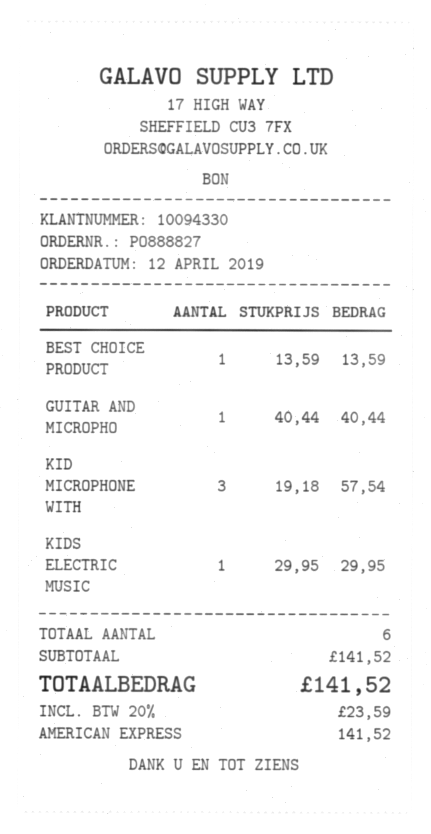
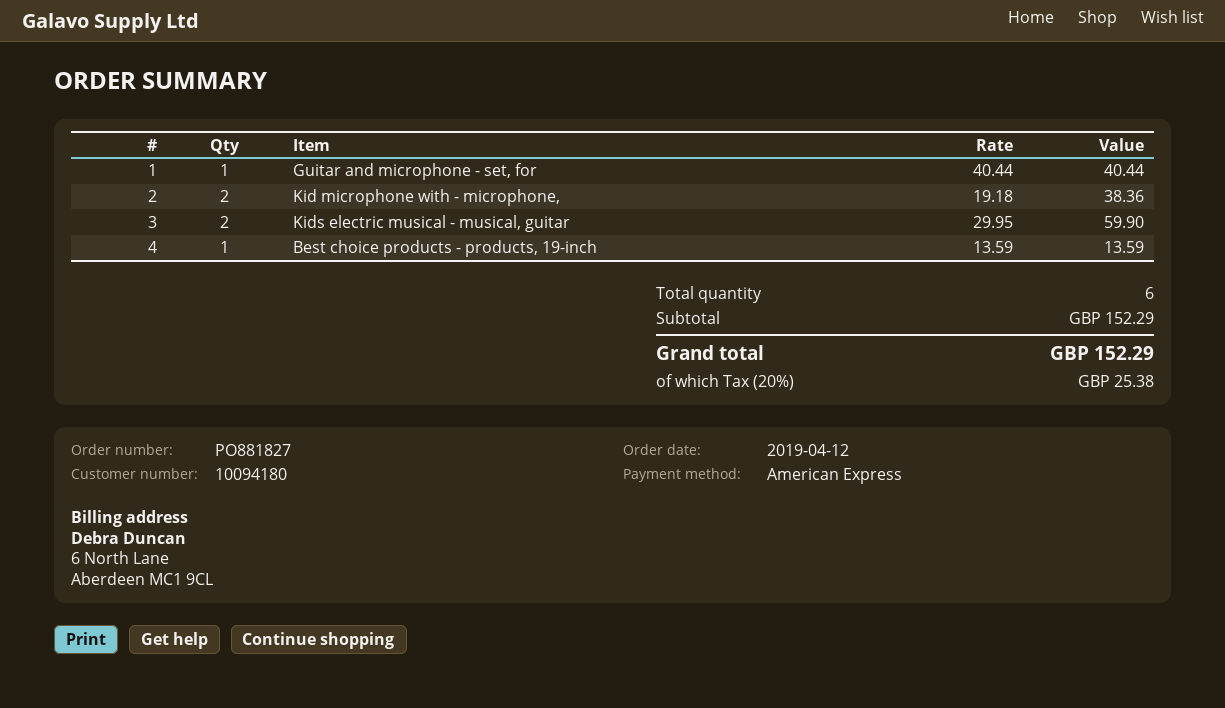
order number: PO888827 -> PO881827
customer number: 10094330 -> 10094180
KID MICROPHONE WITH: 3 x 19.18 = 57.54 -> 2 x 19.18 = 38.36
KIDS ELECTRIC MUSIC: 1 x 29.95 = 29.95 -> 2 x 29.95 = 59.90
subtotal: 141.52 -> 152.29
tax: 20% = 23.59 -> 20% = 25.38
total: 141.52 -> 152.29

